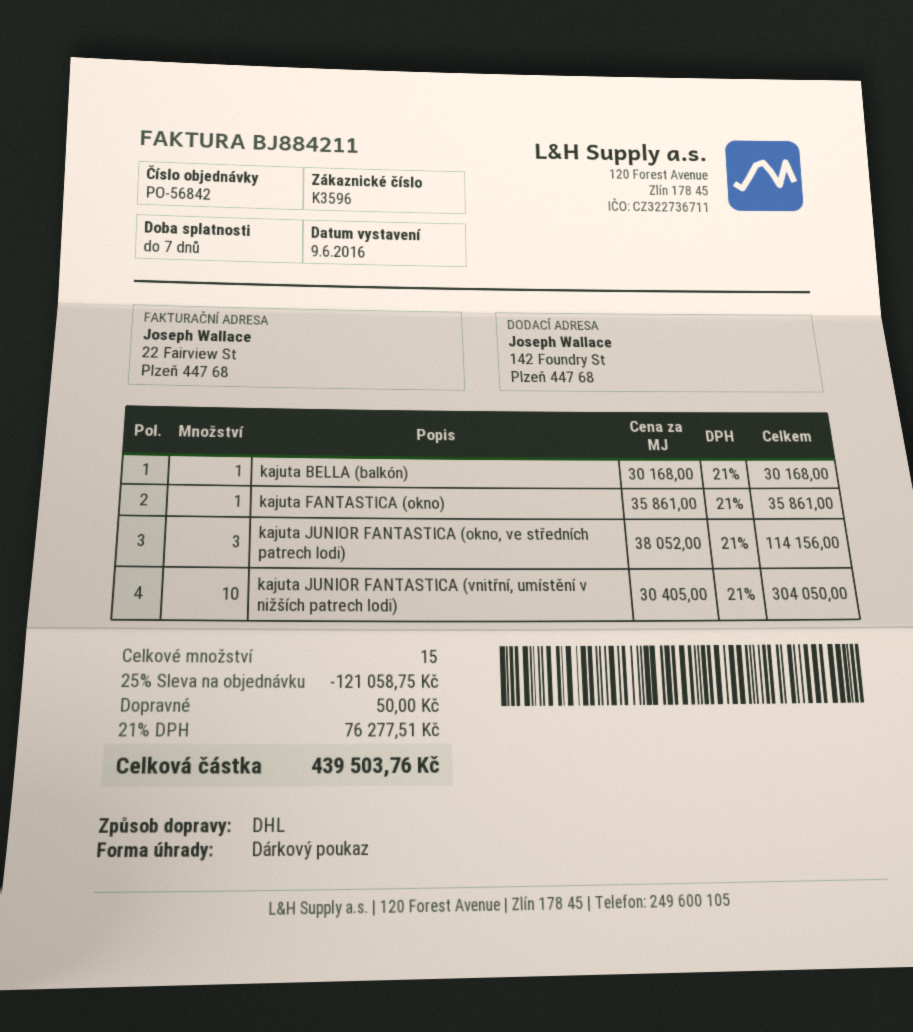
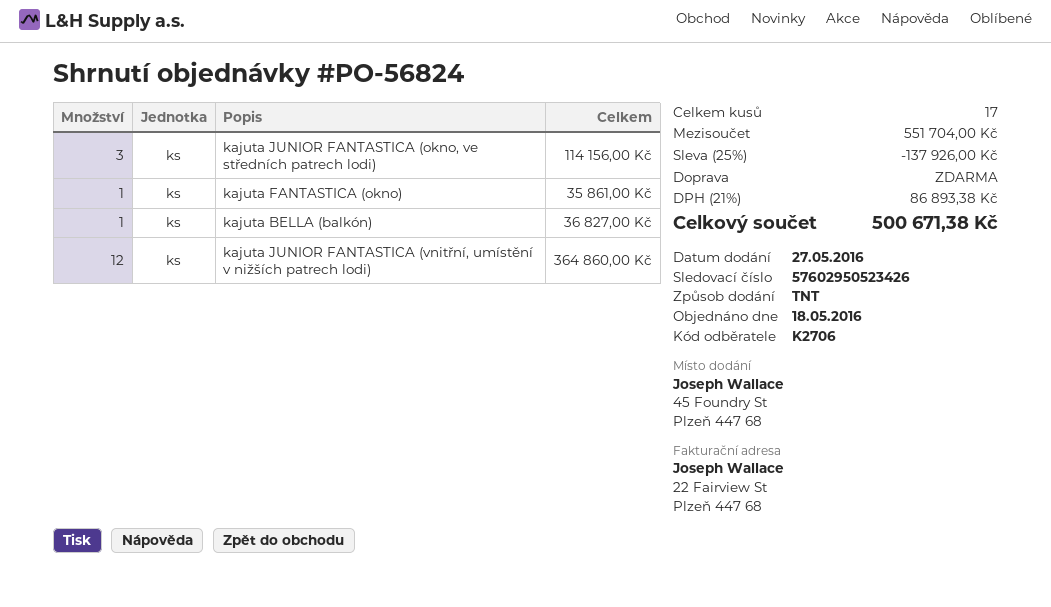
order number: PO-56842 -> PO-56824
customer number: K3596 -> K2706
shipping method: DHL -> TNT
ship to: 142 Foundry St, Plzeň 447 68 -> 45 Foundry St, Plzeň 447 68
kajuta BELLA (balkón): 1 for 30168.00 -> 1 for 36827.00
kajuta JUNIOR FANTASTICA (vnitřní, umístění v nižších patrech lodi): 10 for 304050.00 -> 12 for 364860.00
total quantity: 15 -> 17
discount: 25% = 121058.75 -> 25% = 137926.00
shipping: 50.00 -> 0.00
tax: 21% = 76277.51 -> 21% = 86893.38
total: 439503.76 -> 500671.38

